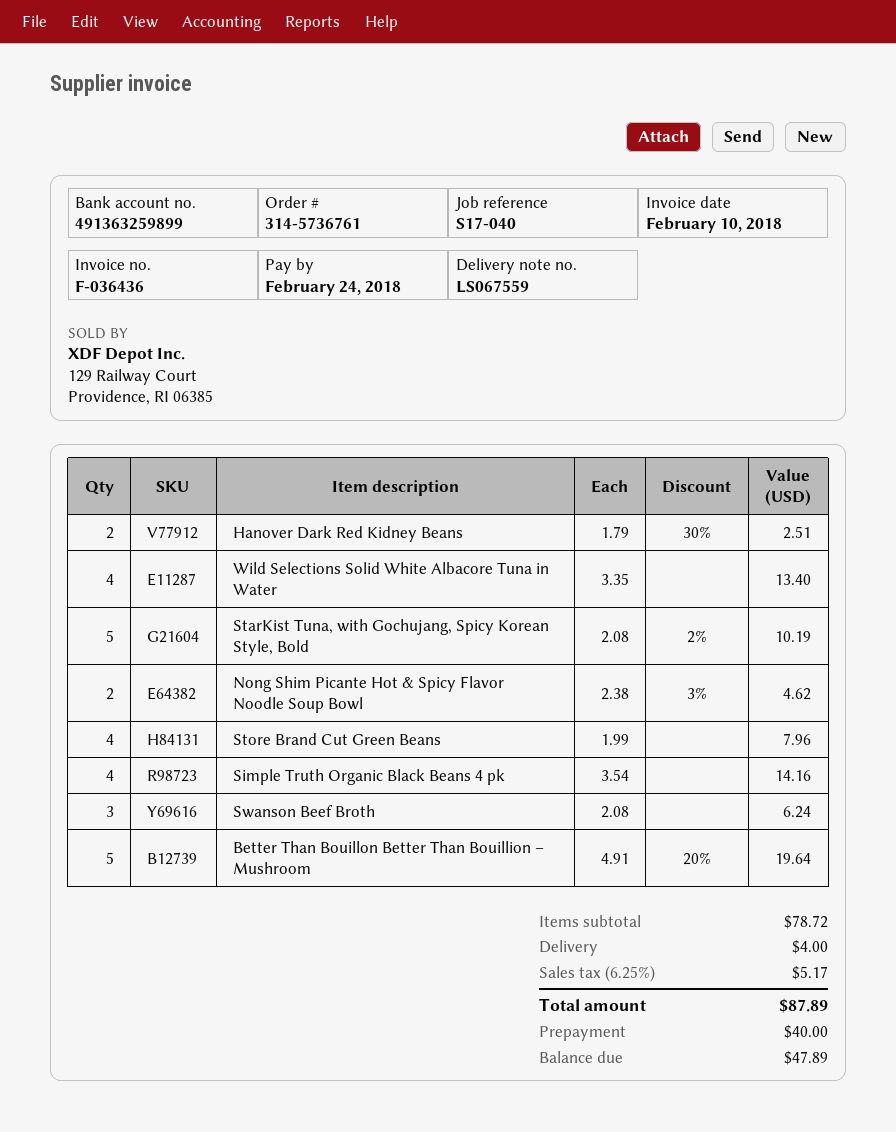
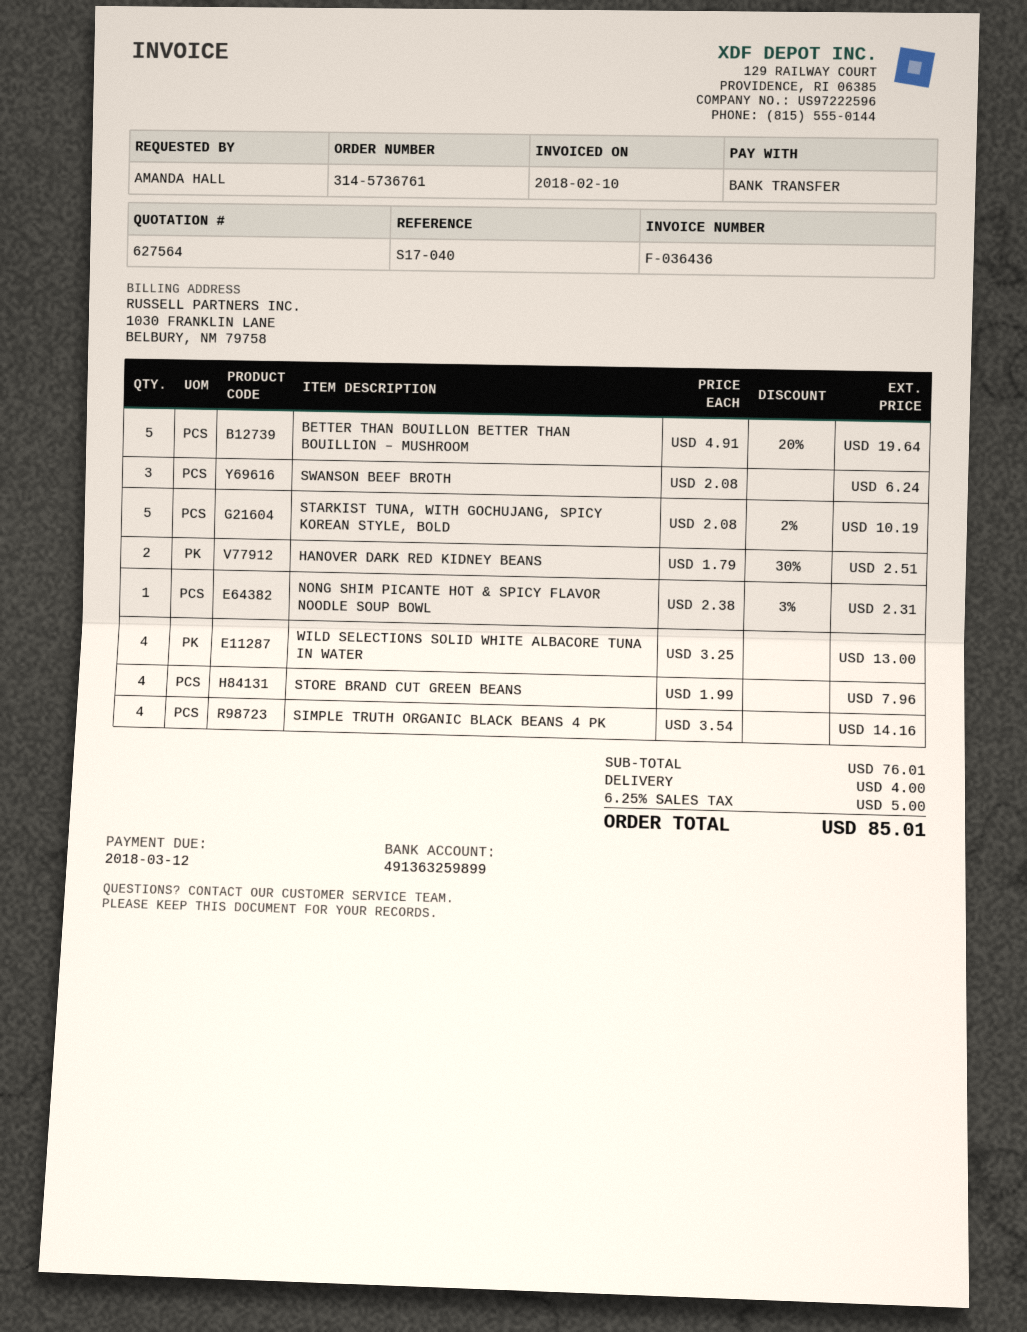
due date: 2018-02-24 -> 2018-03-12
Wild Selections Solid White Albacore Tuna in Water: 4 x 3.35 = 13.40 -> 4 x 3.25 = 13.00
Nong Shim Picante Hot & Spicy Flavor Noodle Soup Bowl: 2 x 2.38 - 3% = 4.62 -> 1 x 2.38 - 3% = 2.31
subtotal: 78.72 -> 76.01
tax: 6.25% = 5.17 -> 6.25% = 5.00
total: 87.89 -> 85.01

